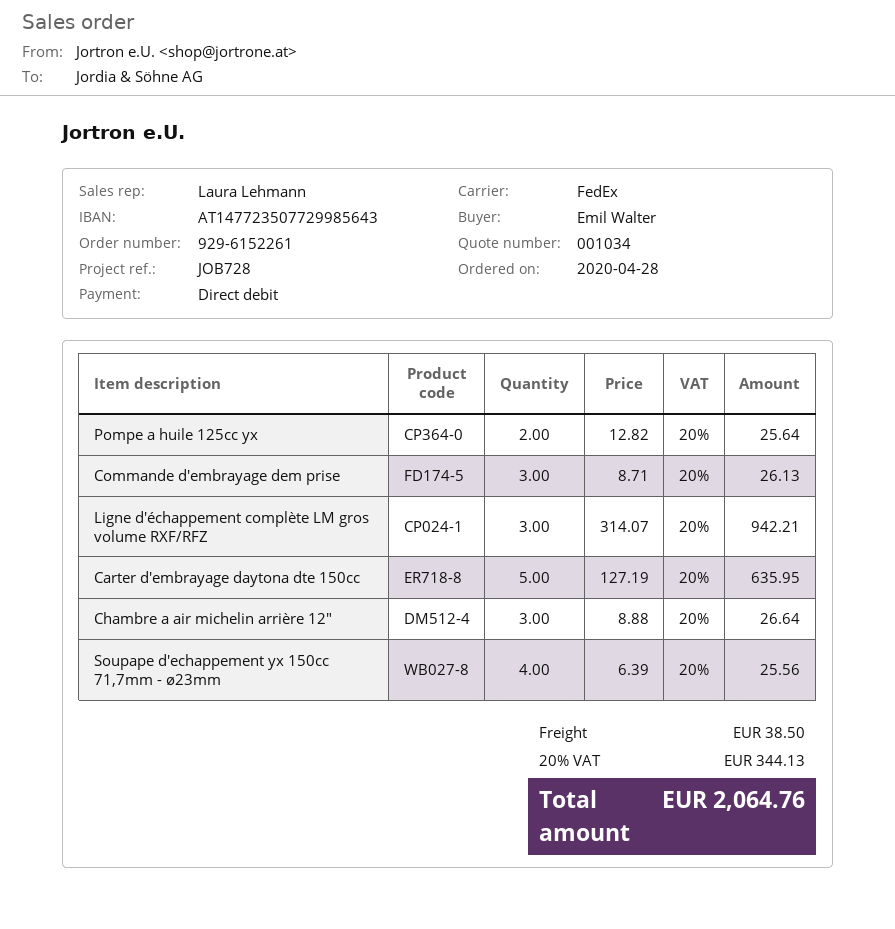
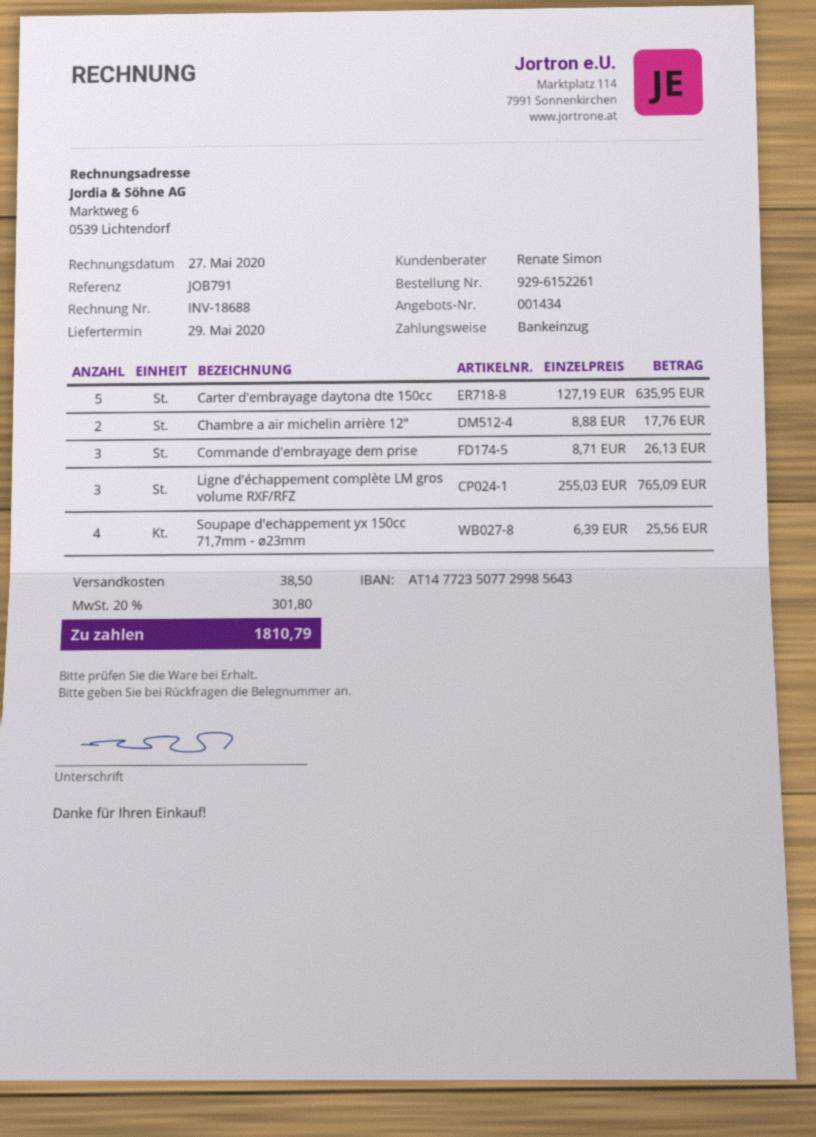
quote number: 001034 -> 001434
reference: JOB728 -> JOB791
sales rep: Laura Lehmann -> Renate Simon
Pompe a huile 125cc yx: 2 x 12.82 = 25.64 -> none
Ligne d'échappement complète LM gros volume RXF/RFZ: 3 x 314.07 = 942.21 -> 3 x 255.03 = 765.09
Chambre a air michelin arrière 12": 3 x 8.88 = 26.64 -> 2 x 8.88 = 17.76
tax: 20% = 344.13 -> 20% = 301.80
total: 2064.76 -> 1810.79

